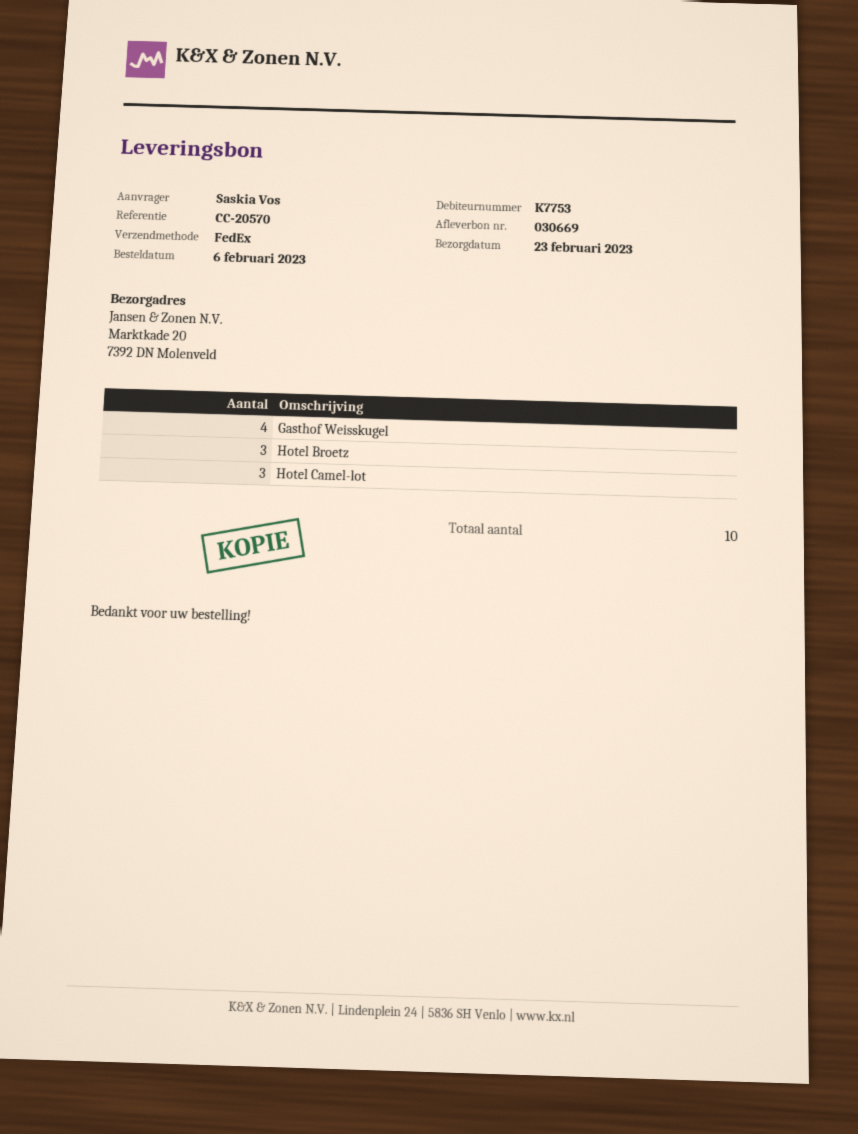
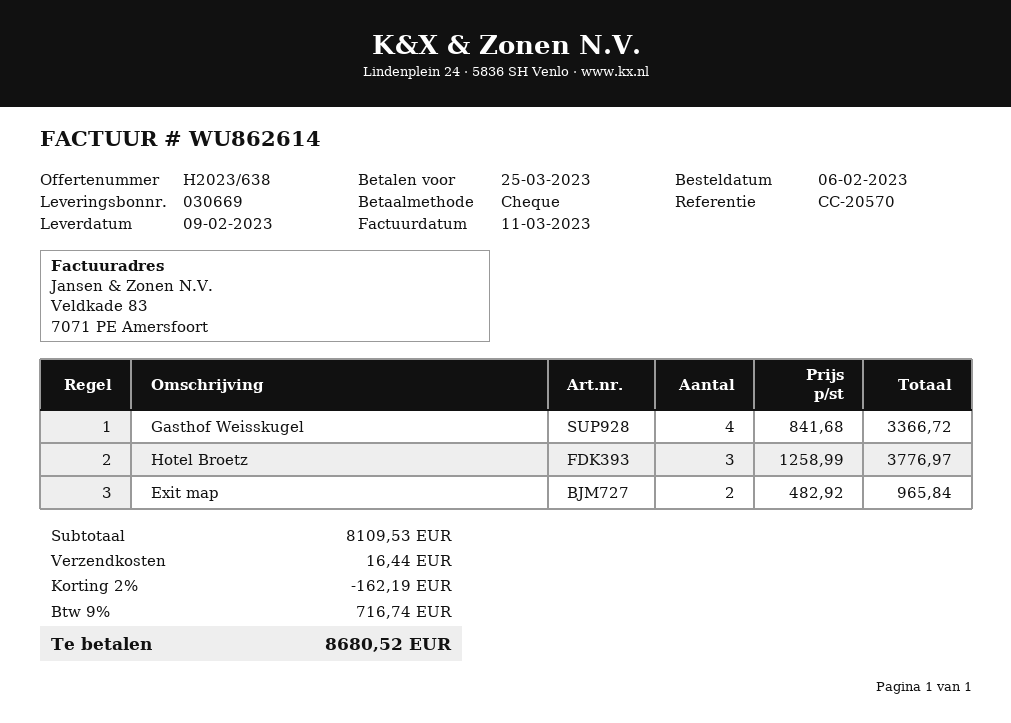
delivery date: 2023-02-23 -> 2023-02-09
Hotel Camel-lot: 3 -> none
Exit map: none -> 2

